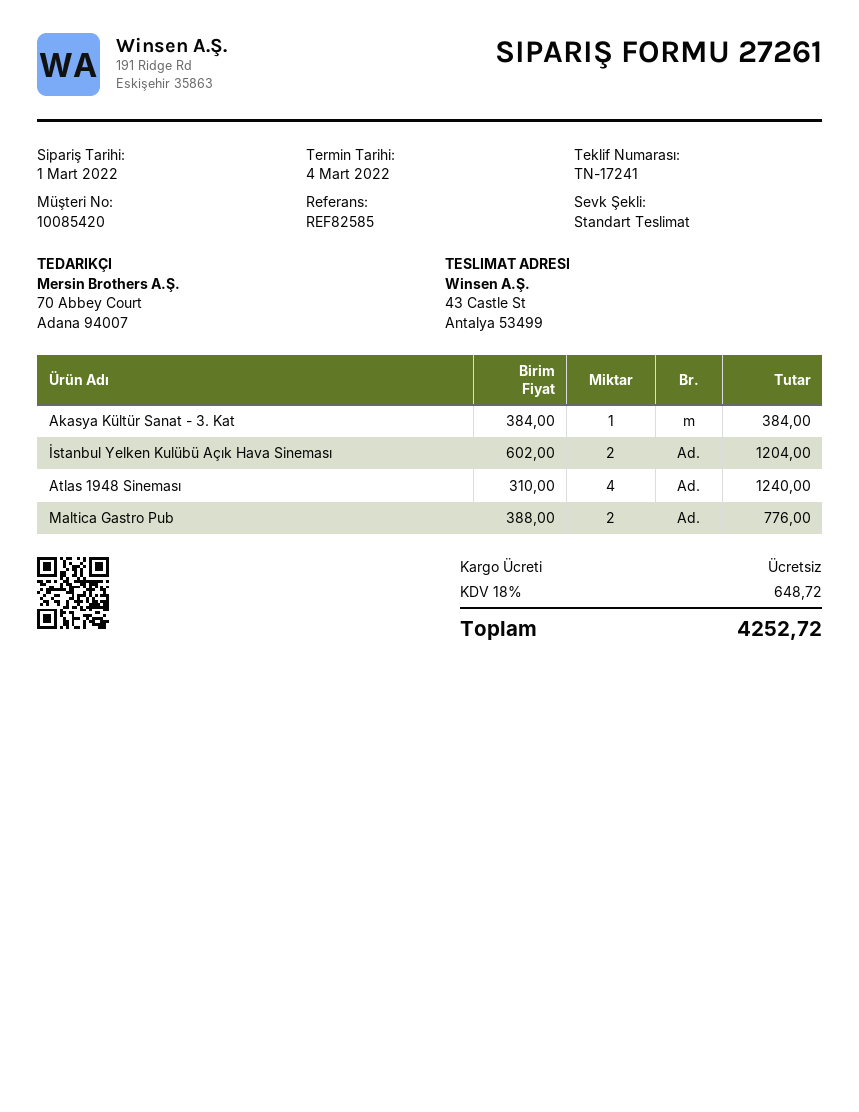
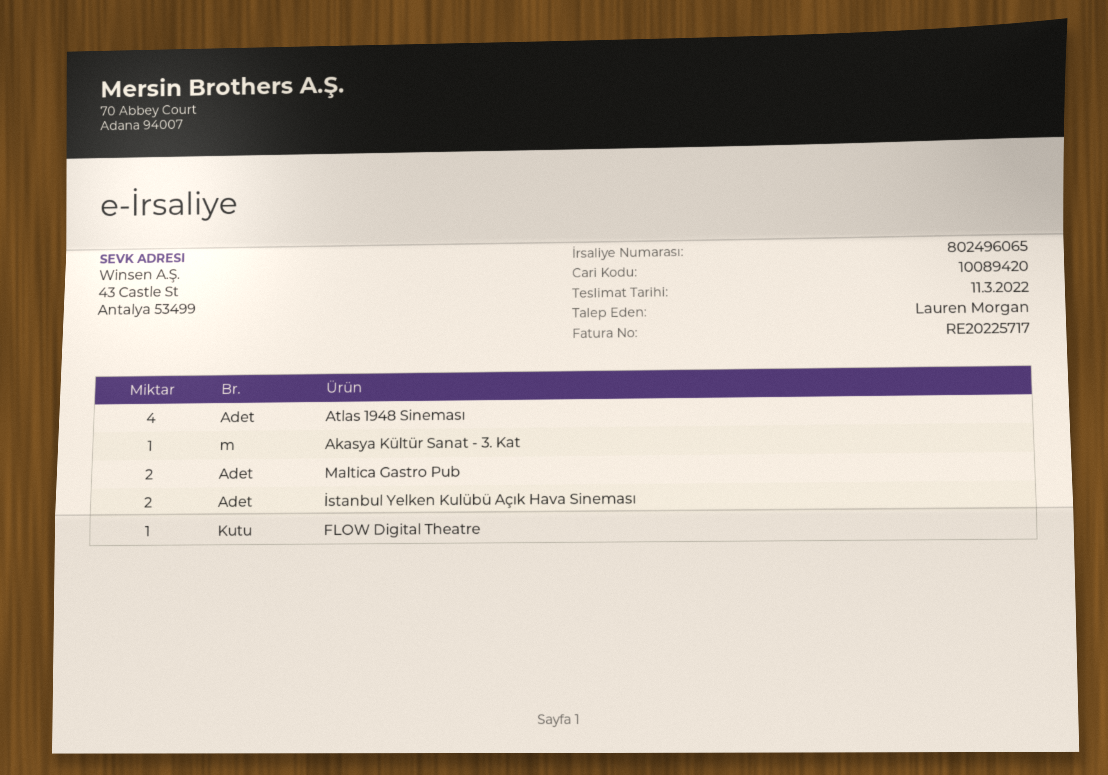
delivery date: 2022-03-04 -> 2022-03-11
customer number: 10085420 -> 10089420
FLOW Digital Theatre: none -> 1

